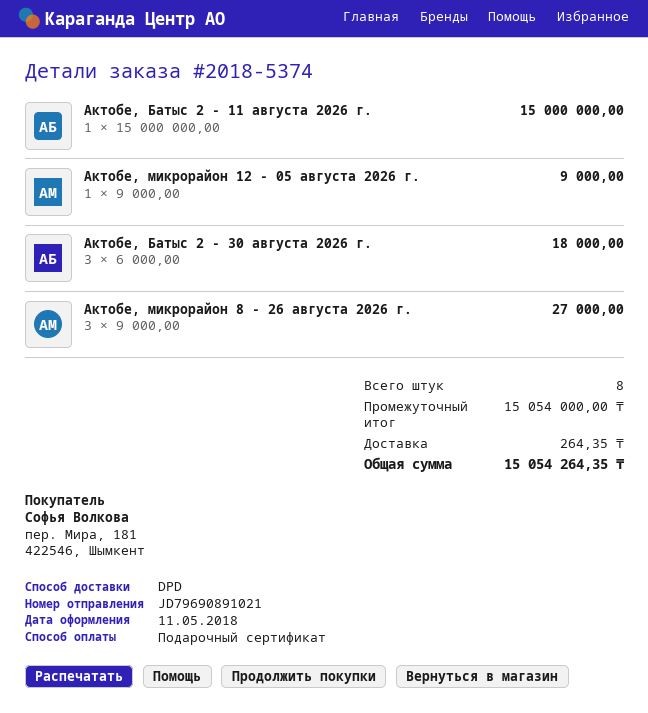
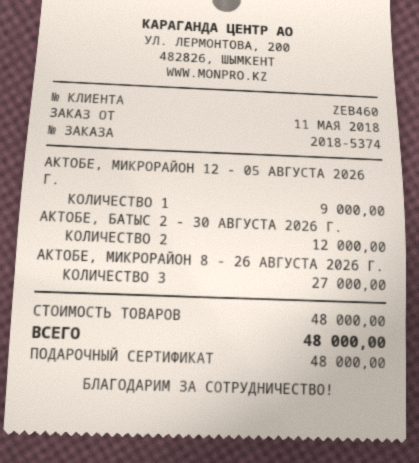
Актобе, Батыс 2 - 11 августа 2026 г.: 1 for 15000000.00 -> none
Актобе, Батыс 2 - 30 августа 2026 г.: 3 for 18000.00 -> 2 for 12000.00
subtotal: 15054000.00 -> 48000.00
shipping: 264.35 -> none
total: 15054264.35 -> 48000.00

